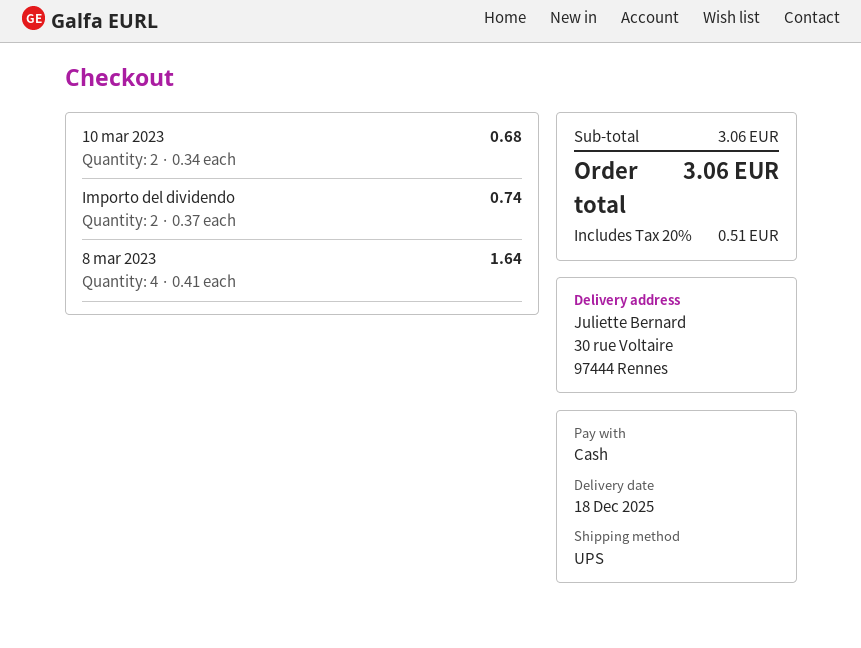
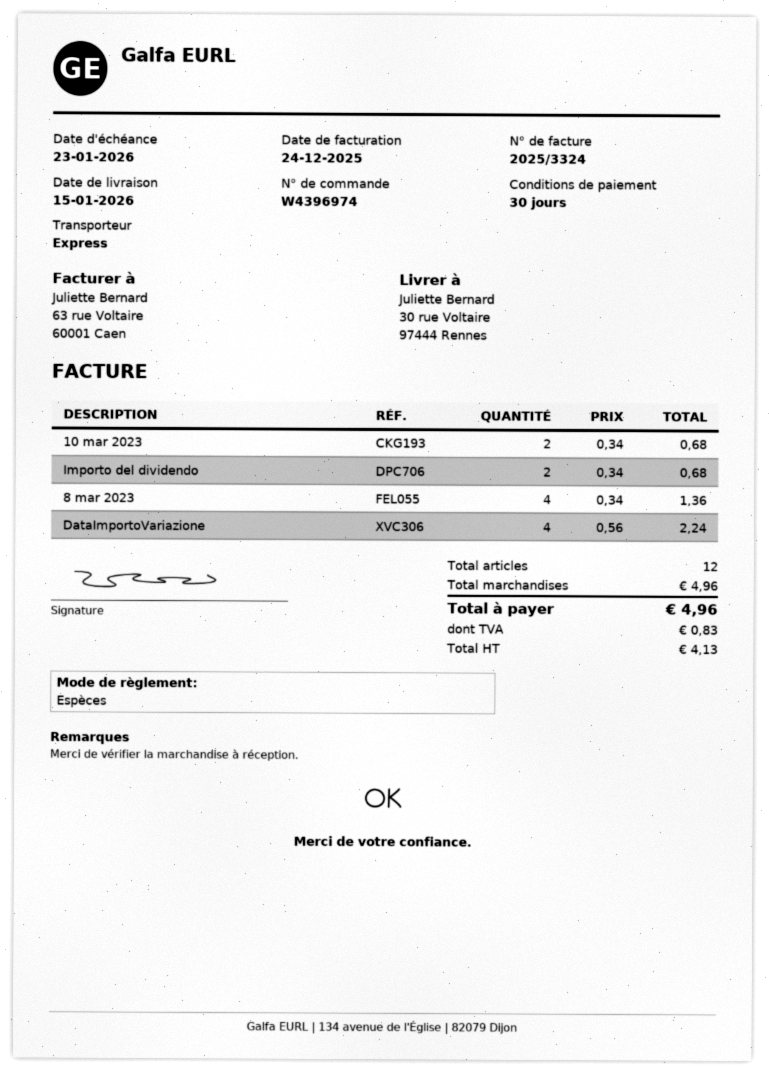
delivery date: 2025-12-18 -> 2026-01-15
shipping method: UPS -> express
Importo del dividendo: 2 x 0.37 = 0.74 -> 2 x 0.34 = 0.68
8 mar 2023: 4 x 0.41 = 1.64 -> 4 x 0.34 = 1.36
DataImportoVariazione: none -> 4 x 0.56 = 2.24
subtotal: 3.06 -> 4.96
tax: 0.51 -> 0.83
total: 3.06 -> 4.96

